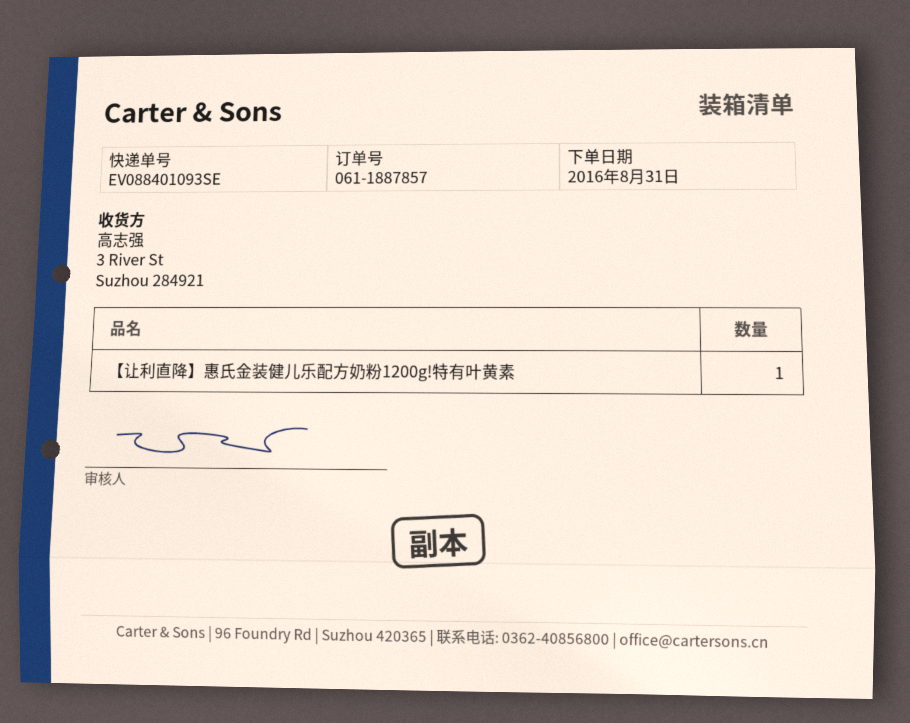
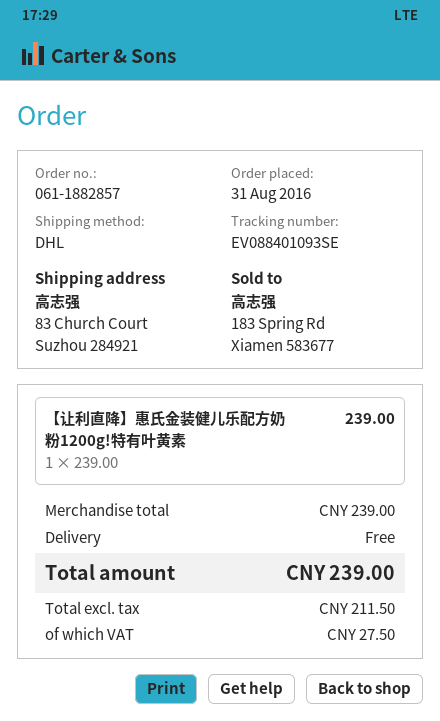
order number: 061-1887857 -> 061-1882857
ship to: 3 River St, Suzhou 284921 -> 83 Church Court, Suzhou 284921

